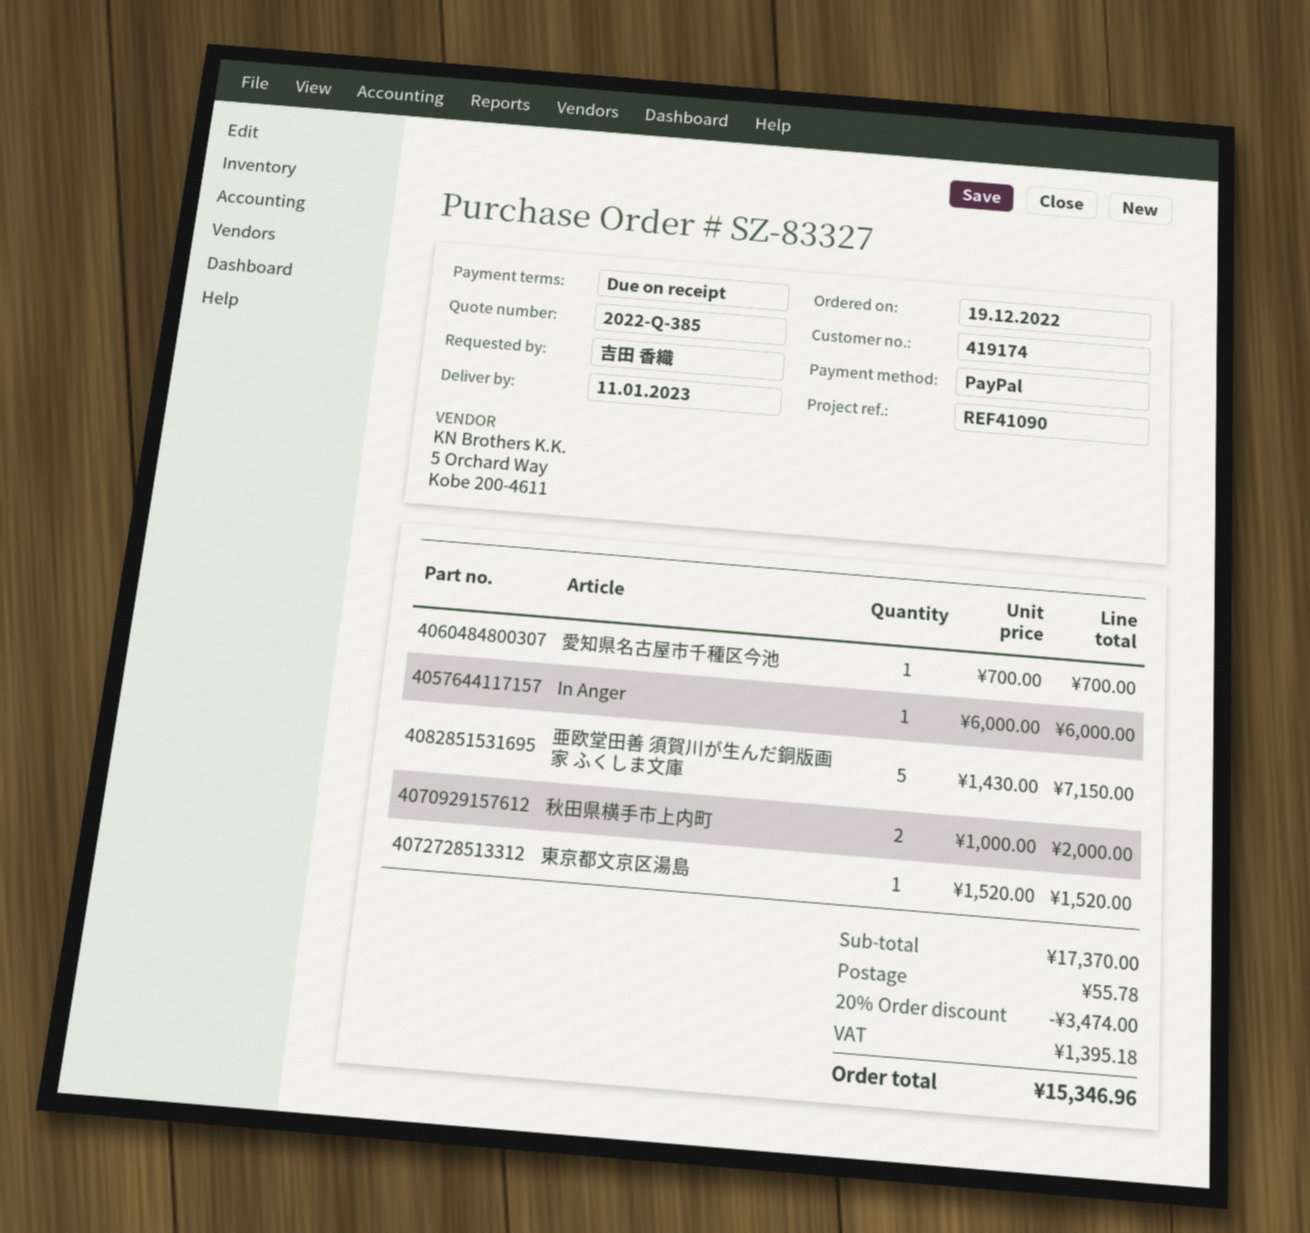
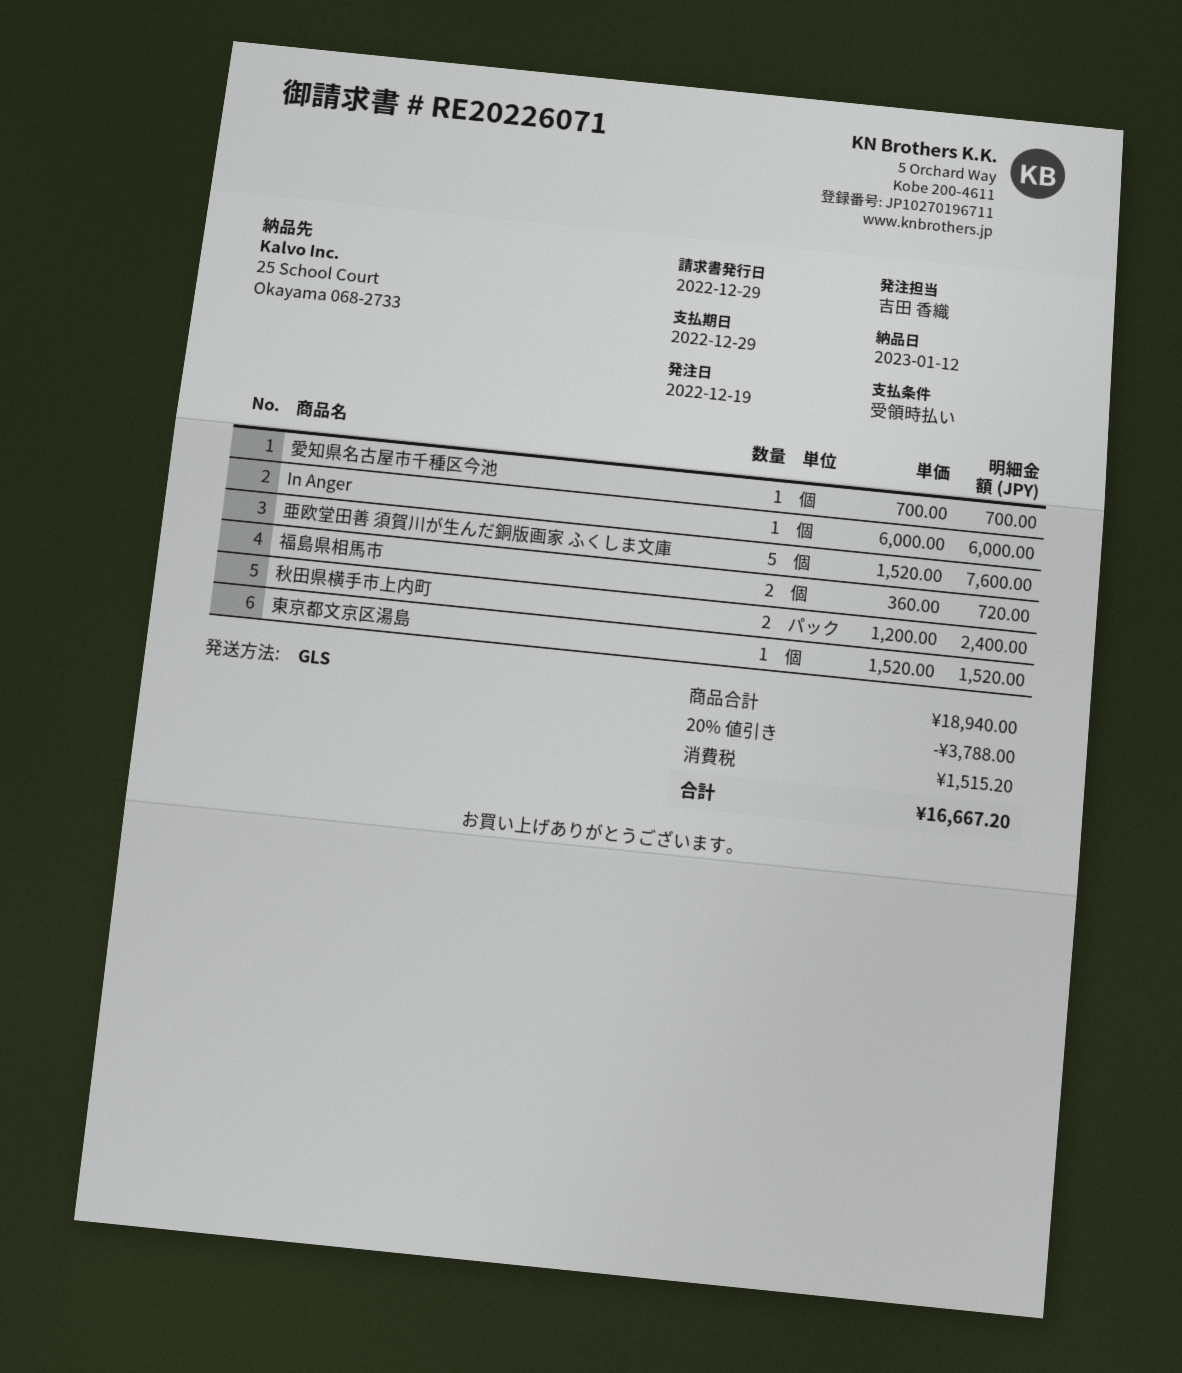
delivery date: 2023-01-11 -> 2023-01-12
亜欧堂田善 須賀川が生んだ銅版画家 ふくしま文庫: 5 x 1430.00 = 7150.00 -> 5 x 1520.00 = 7600.00
秋田県横手市上内町: 2 x 1000.00 = 2000.00 -> 2 x 1200.00 = 2400.00
福島県相馬市: none -> 2 x 360.00 = 720.00
subtotal: 17370.00 -> 18940.00
discount: 20% = 3474.00 -> 20% = 3788.00
shipping: 55.78 -> none
tax: 1395.18 -> 1515.20
total: 15346.96 -> 16667.20

